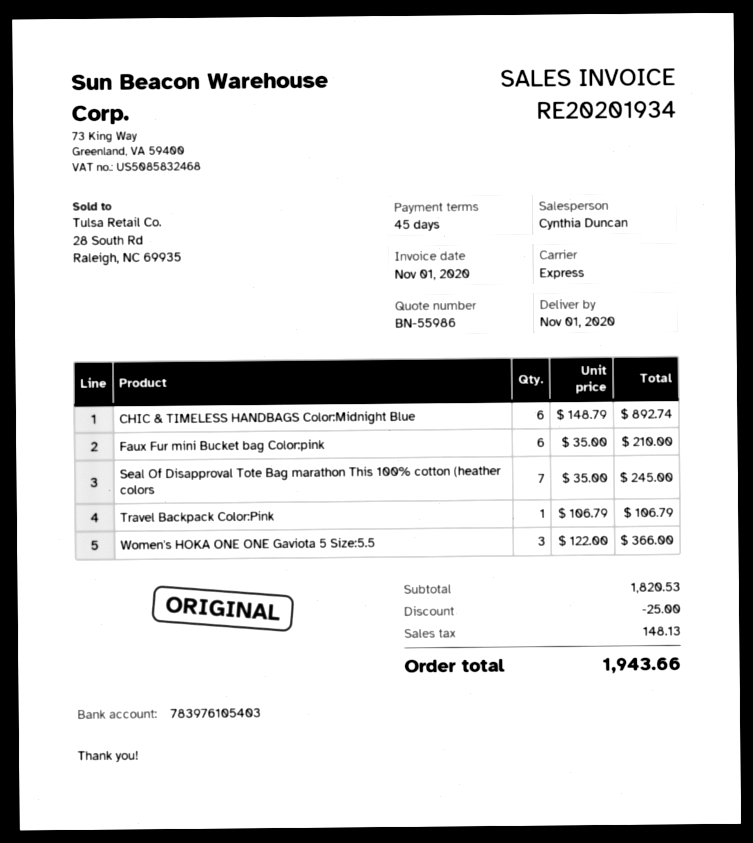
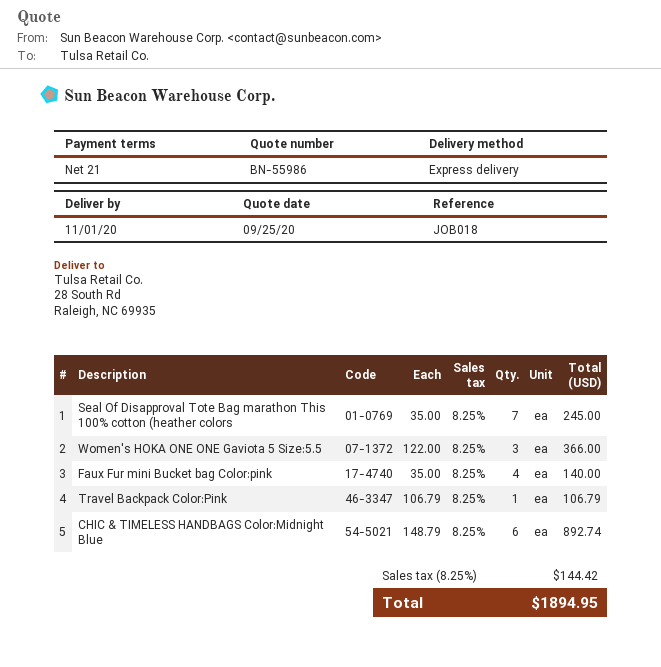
payment terms: 45 days -> 21 days
Faux Fur mini Bucket bag Color:pink: 6 x 35.00 = 210.00 -> 4 x 35.00 = 140.00
discount: 25.00 -> none
tax: 148.13 -> 144.42
total: 1943.66 -> 1894.95

